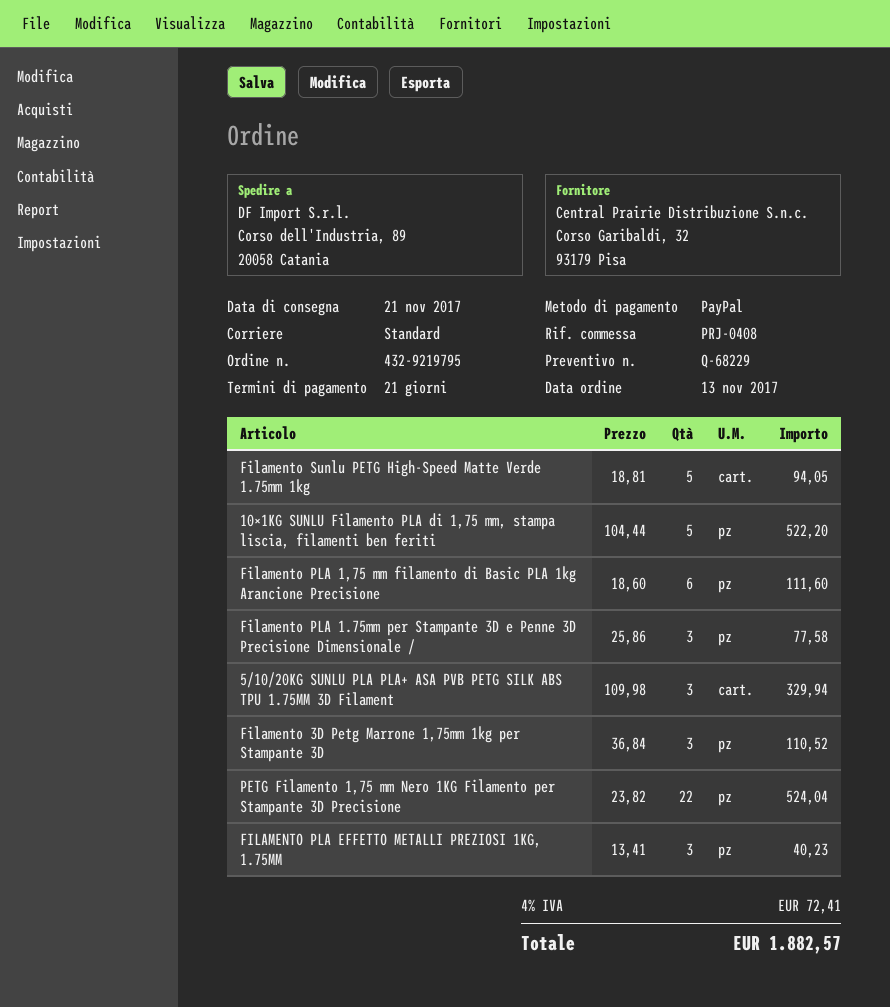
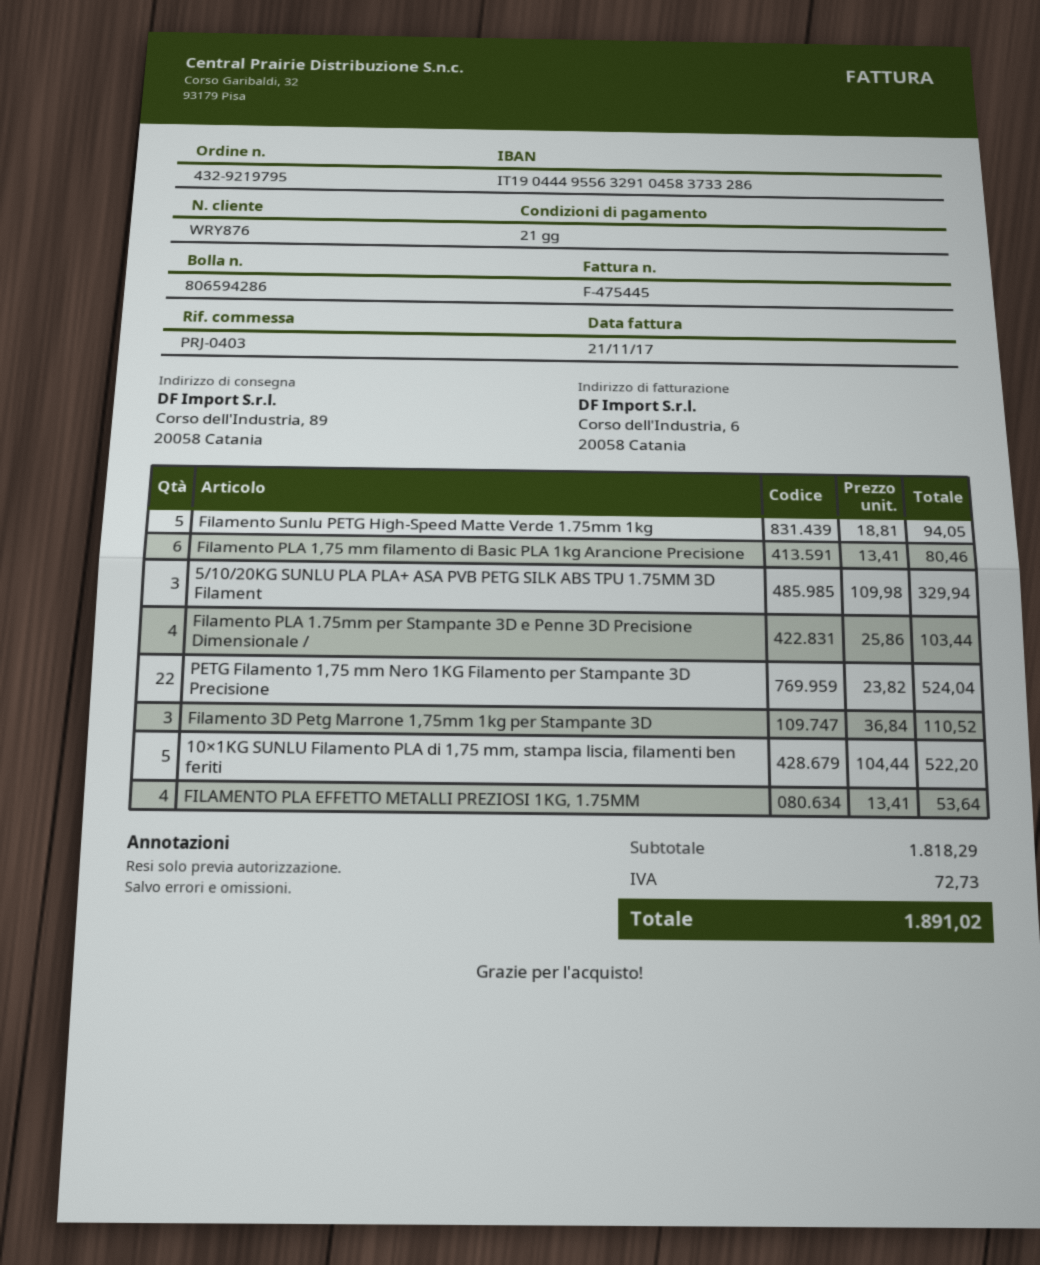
reference: PRJ-0408 -> PRJ-0403
Filamento PLA 1,75 mm filamento di Basic PLA 1kg Arancione Precisione: 6 x 18.60 = 111.60 -> 6 x 13.41 = 80.46
Filamento PLA 1.75mm per Stampante 3D e Penne 3D Precisione Dimensionale /: 3 x 25.86 = 77.58 -> 4 x 25.86 = 103.44
FILAMENTO PLA EFFETTO METALLI PREZIOSI 1KG, 1.75MM: 3 x 13.41 = 40.23 -> 4 x 13.41 = 53.64
tax: 72.41 -> 72.73
total: 1882.57 -> 1891.02

